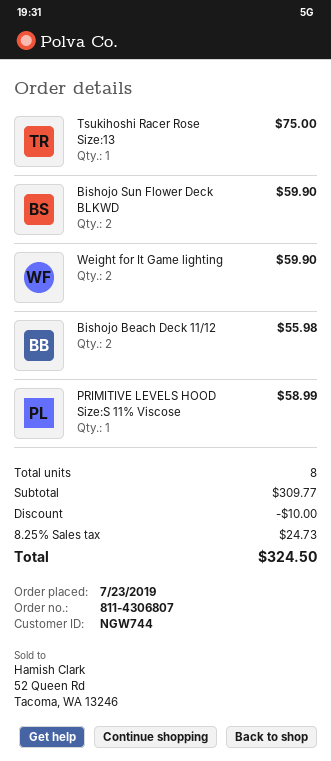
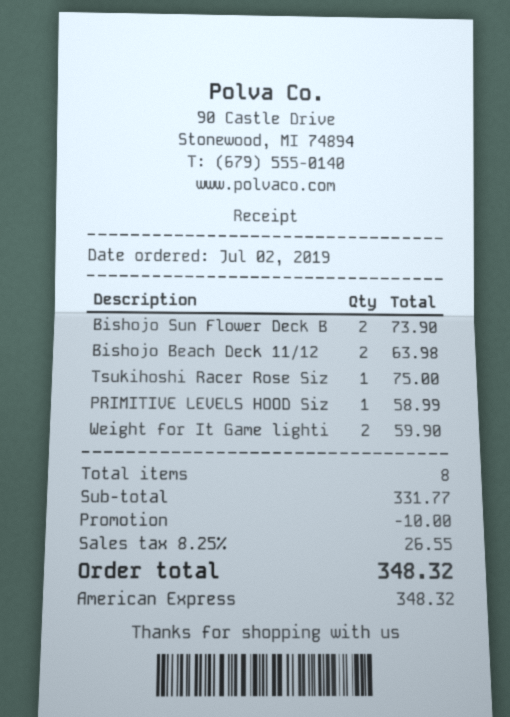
order date: 2019-07-23 -> 2019-07-02
Bishojo Sun Flower Deck BLKWD: 2 for 59.90 -> 2 for 73.90
Bishojo Beach Deck 11/12: 2 for 55.98 -> 2 for 63.98
subtotal: 309.77 -> 331.77
tax: 8.25% = 24.73 -> 8.25% = 26.55
total: 324.50 -> 348.32

